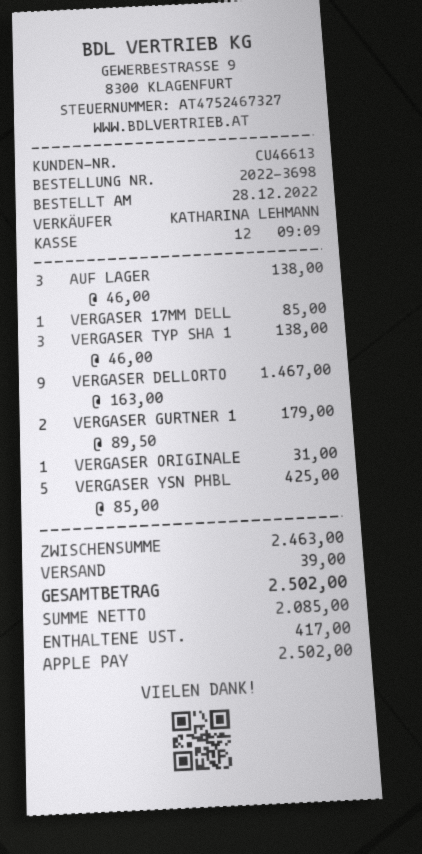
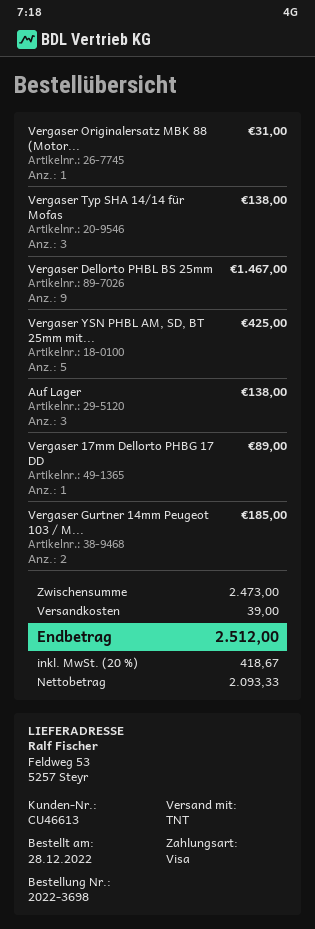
payment method: Apple Pay -> Visa
VERGASER 17MM DELL: 1 for 85.00 -> 1 for 89.00
VERGASER GURTNER 1: 2 for 179.00 -> 2 for 185.00
subtotal: 2463.00 -> 2473.00
net: 2085.00 -> 2093.33
tax: 417.00 -> 418.67
total: 2502.00 -> 2512.00

